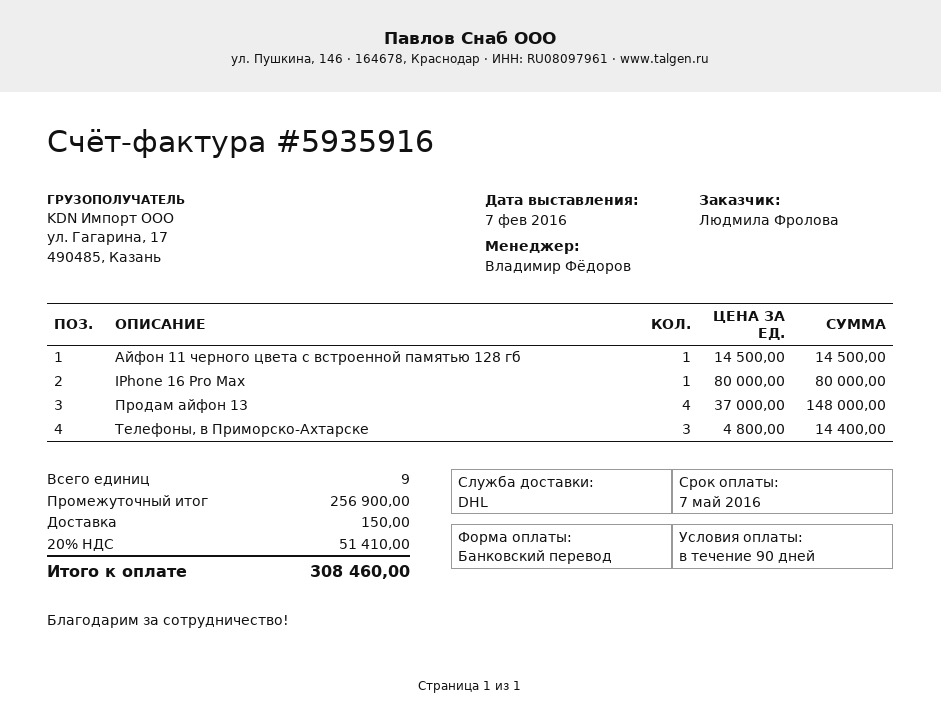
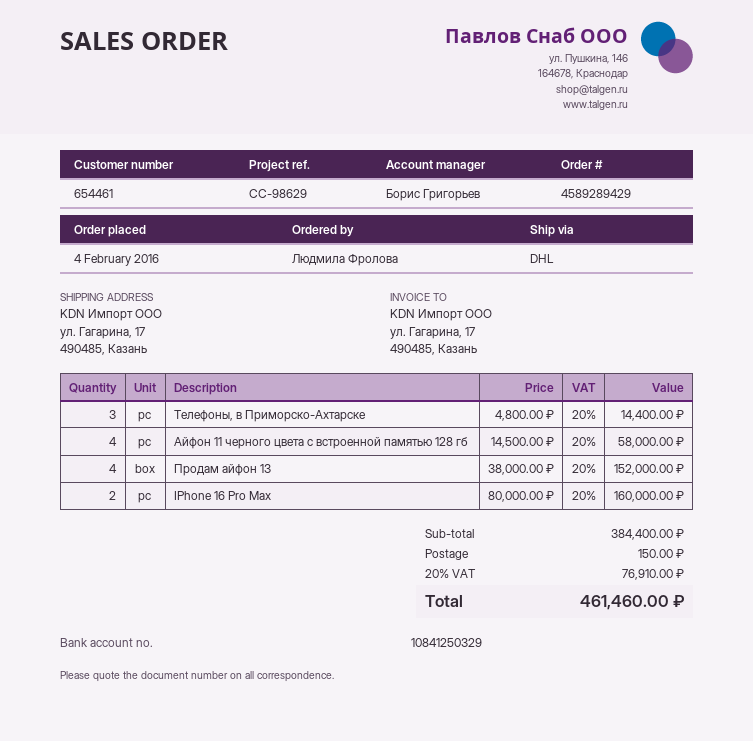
sales rep: Владимир Фёдоров -> Борис Григорьев
Айфон 11 черного цвета с встроенной памятью 128 гб: 1 x 14500.00 = 14500.00 -> 4 x 14500.00 = 58000.00
IPhone 16 Pro Max: 1 x 80000.00 = 80000.00 -> 2 x 80000.00 = 160000.00
Продам айфон 13: 4 x 37000.00 = 148000.00 -> 4 x 38000.00 = 152000.00
subtotal: 256900.00 -> 384400.00
tax: 20% = 51410.00 -> 20% = 76910.00
total: 308460.00 -> 461460.00

